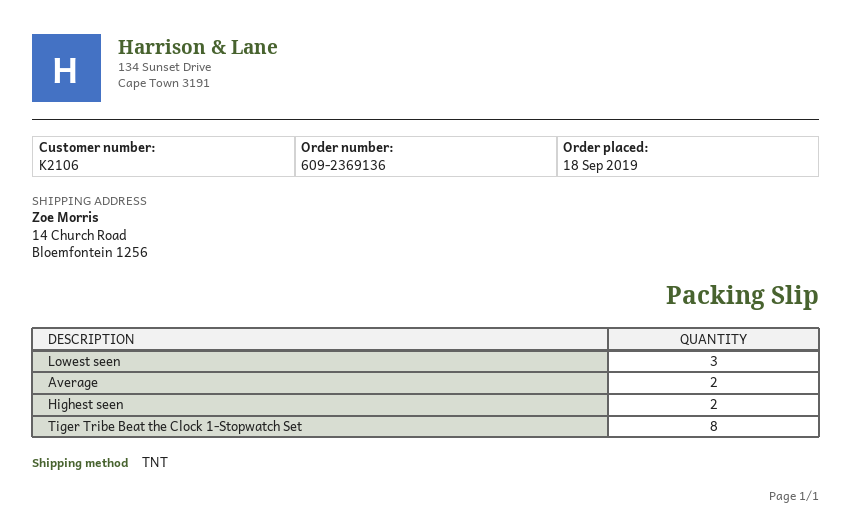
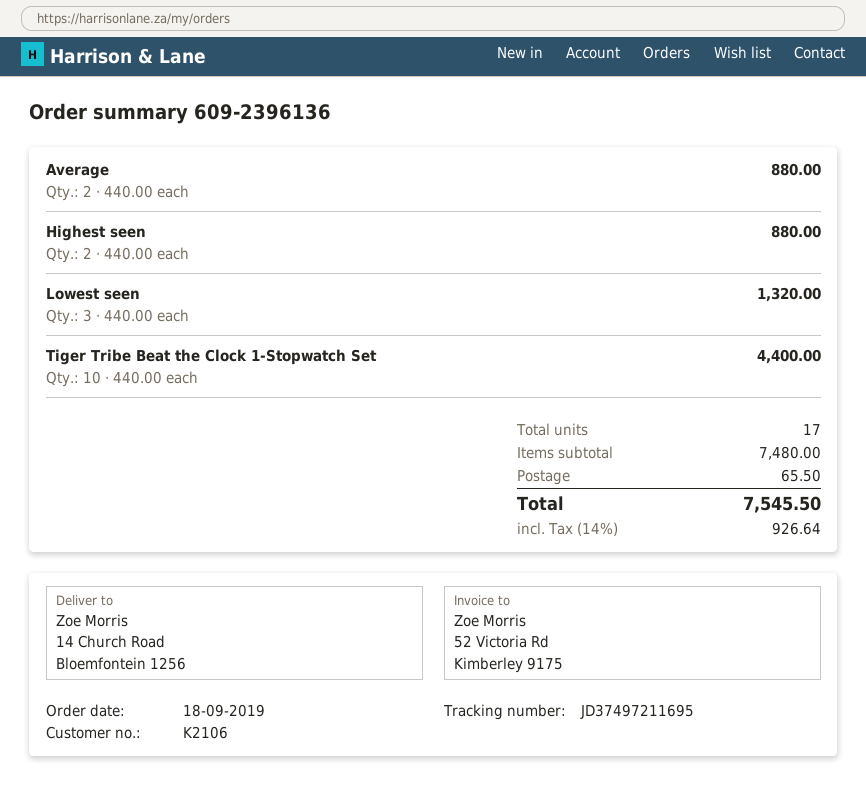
order number: 609-2369136 -> 609-2396136
Tiger Tribe Beat the Clock 1-Stopwatch Set: 8 -> 10

